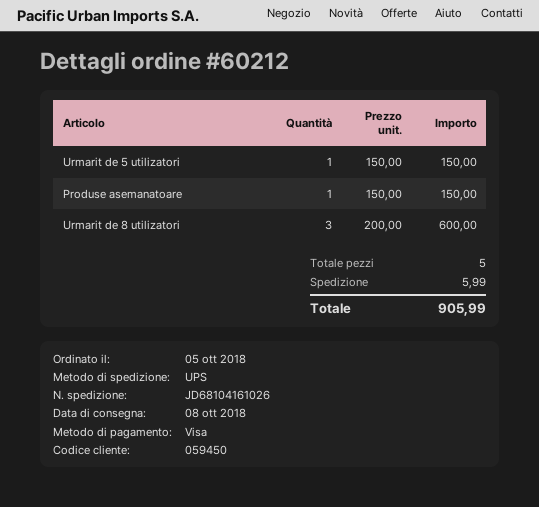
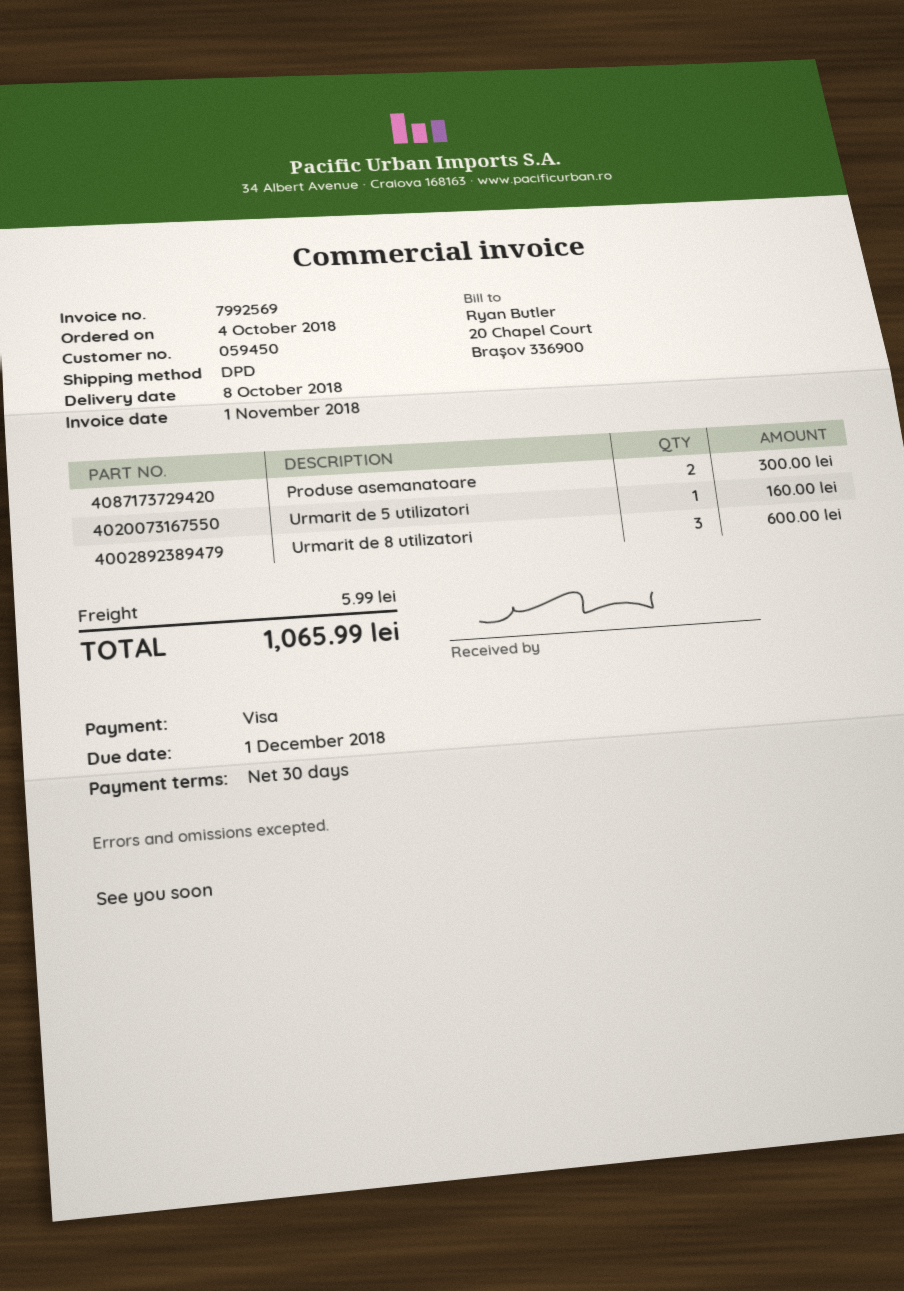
order date: 2018-10-05 -> 2018-10-04
shipping method: UPS -> DPD
Urmarit de 5 utilizatori: 1 for 150.00 -> 1 for 160.00
Produse asemanatoare: 1 for 150.00 -> 2 for 300.00
total: 905.99 -> 1065.99

